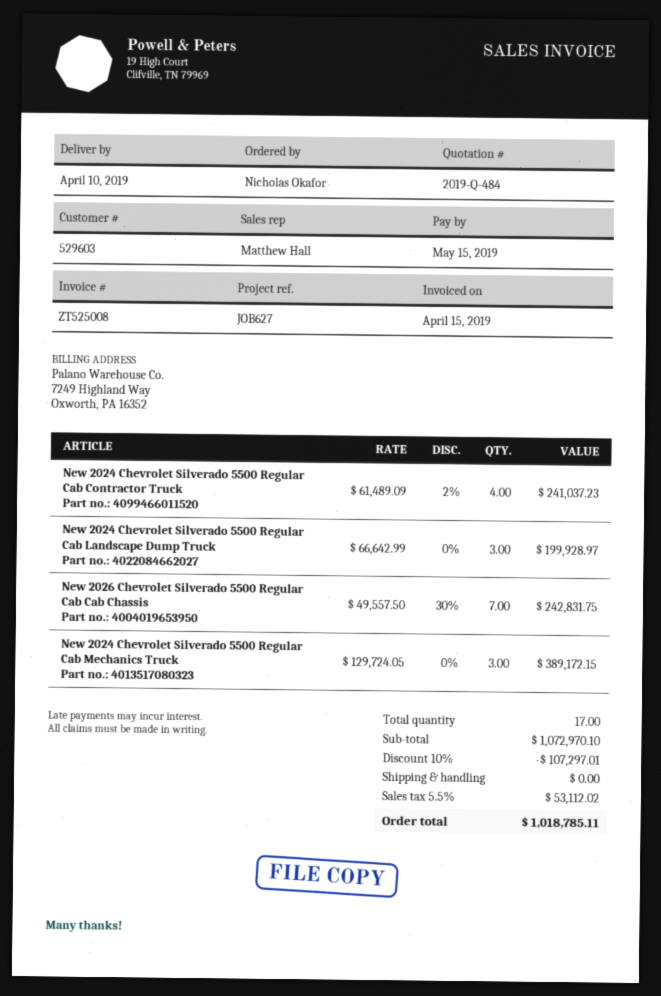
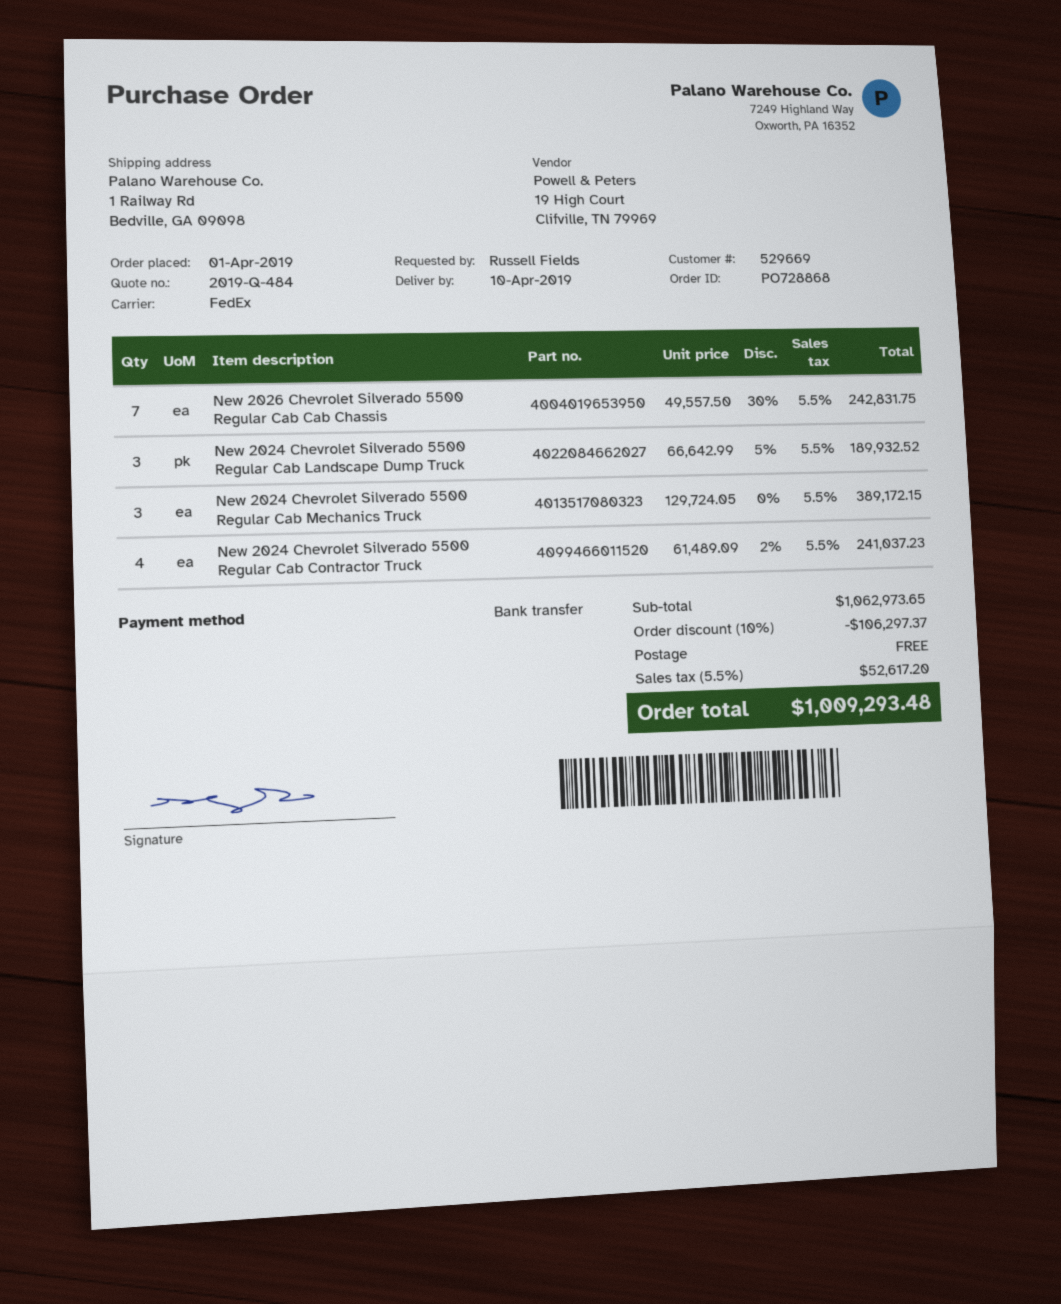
customer number: 529603 -> 529669
ordered by: Nicholas Okafor -> Russell Fields
New 2024 Chevrolet Silverado 5500 Regular Cab Landscape Dump Truck: 3 x 66642.99 = 199928.97 -> 3 x 66642.99 - 5% = 189932.52
subtotal: 1072970.10 -> 1062973.65
discount: 10% = 107297.01 -> 10% = 106297.37
tax: 5.5% = 53112.02 -> 5.5% = 52617.20
total: 1018785.11 -> 1009293.48

